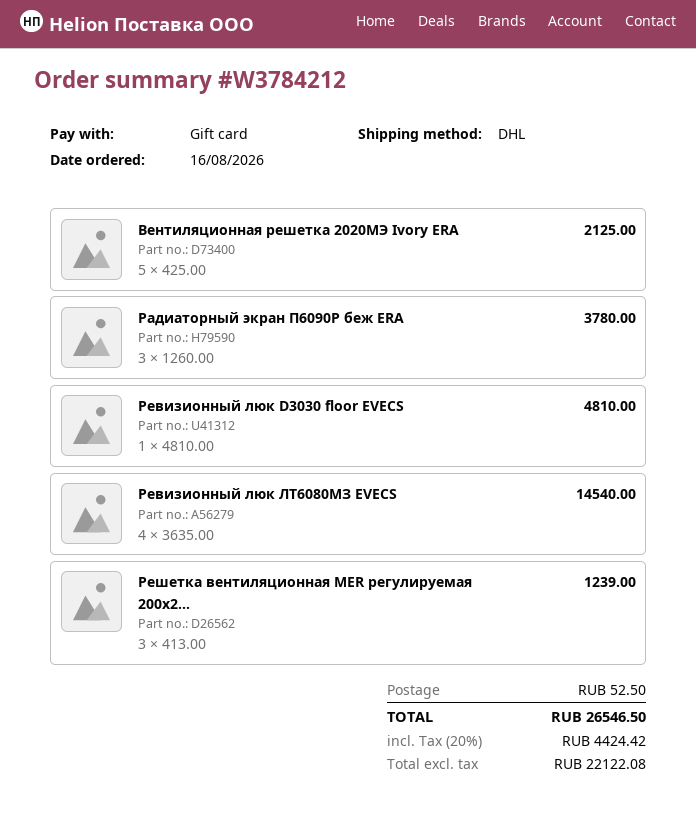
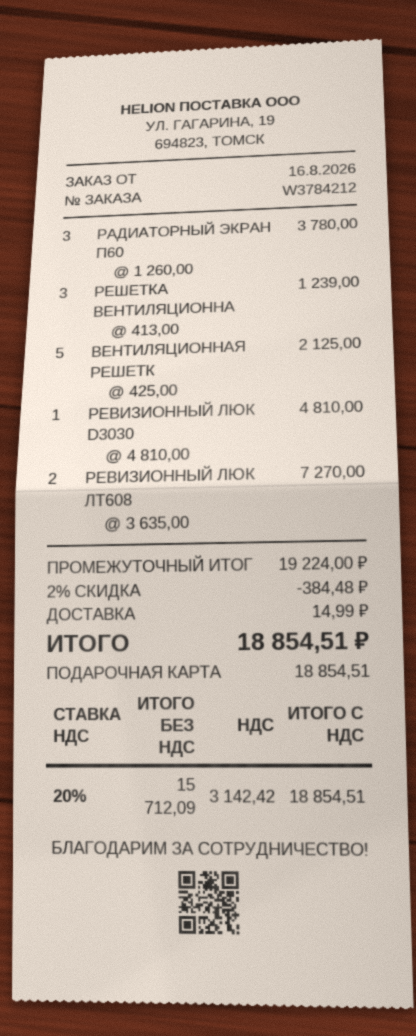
Ревизионный люк ЛТ6080МЗ EVECS: 4 x 3635.00 = 14540.00 -> 2 x 3635.00 = 7270.00
discount: none -> 2% = 384.48
shipping: 52.50 -> 14.99
net: 22122.08 -> 15712.09
tax: 20% = 4424.42 -> 20% = 3142.42
total: 26546.50 -> 18854.51

